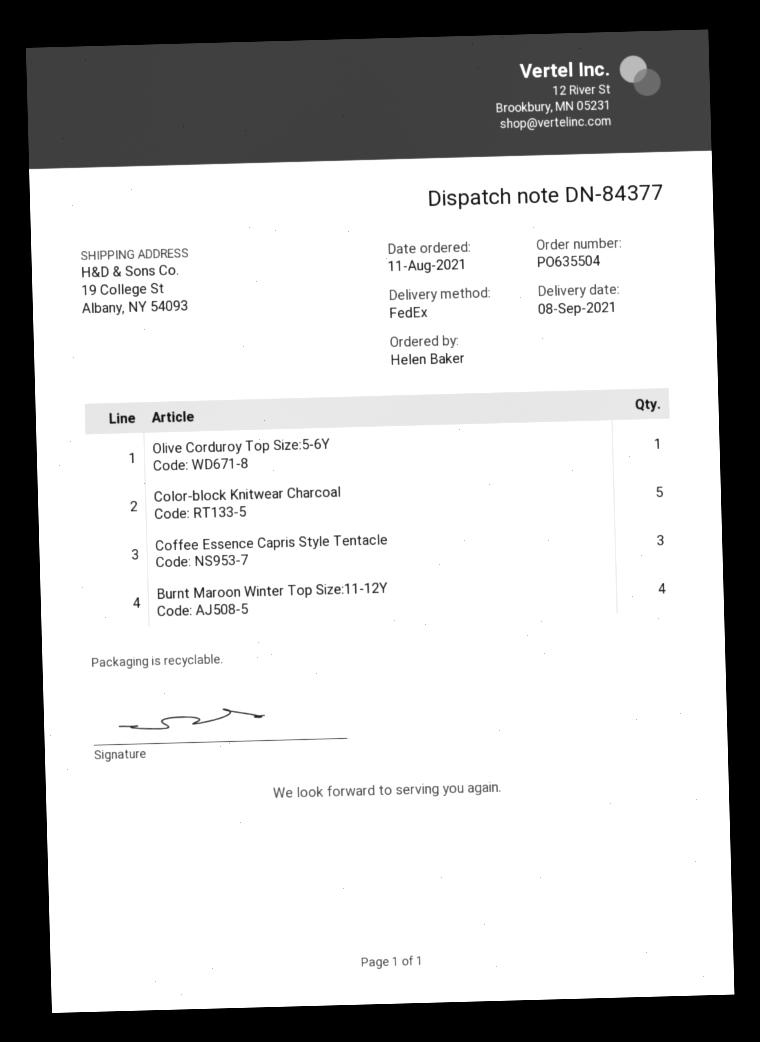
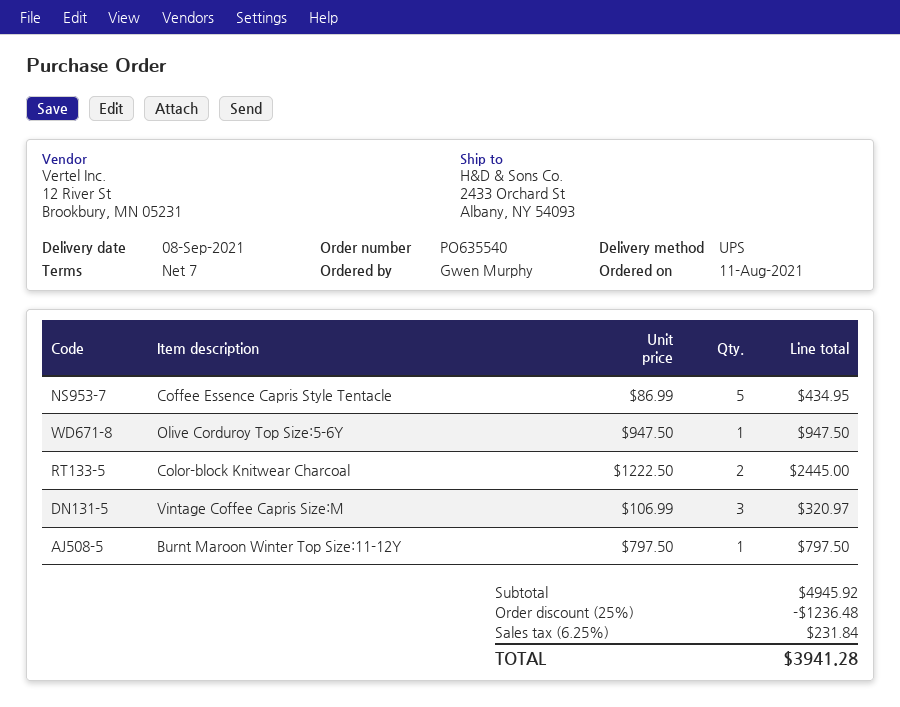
order number: PO635504 -> PO635540
ordered by: Helen Baker -> Gwen Murphy
shipping method: FedEx -> UPS
ship to: 19 College St, Albany, NY 54093 -> 2433 Orchard St, Albany, NY 54093
Color-block Knitwear Charcoal: 5 -> 2
Coffee Essence Capris Style Tentacle: 3 -> 5
Burnt Maroon Winter Top Size:11-12Y: 4 -> 1
Vintage Coffee Capris Size:M: none -> 3

